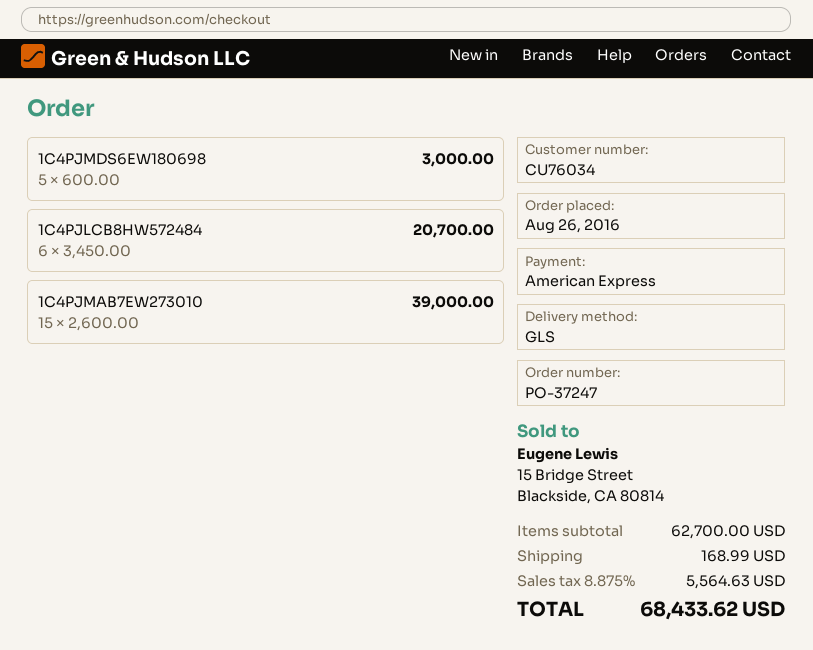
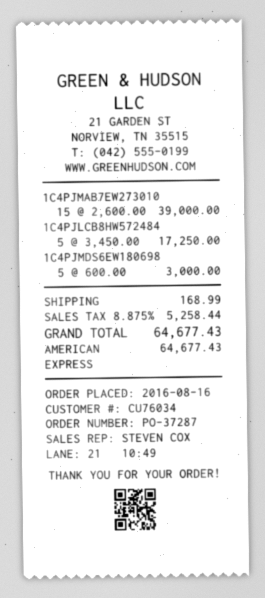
order number: PO-37247 -> PO-37287
order date: 2016-08-26 -> 2016-08-16
1C4PJLCB8HW572484: 6 x 3450.00 = 20700.00 -> 5 x 3450.00 = 17250.00
tax: 8.875% = 5564.63 -> 8.875% = 5258.44
total: 68433.62 -> 64677.43

